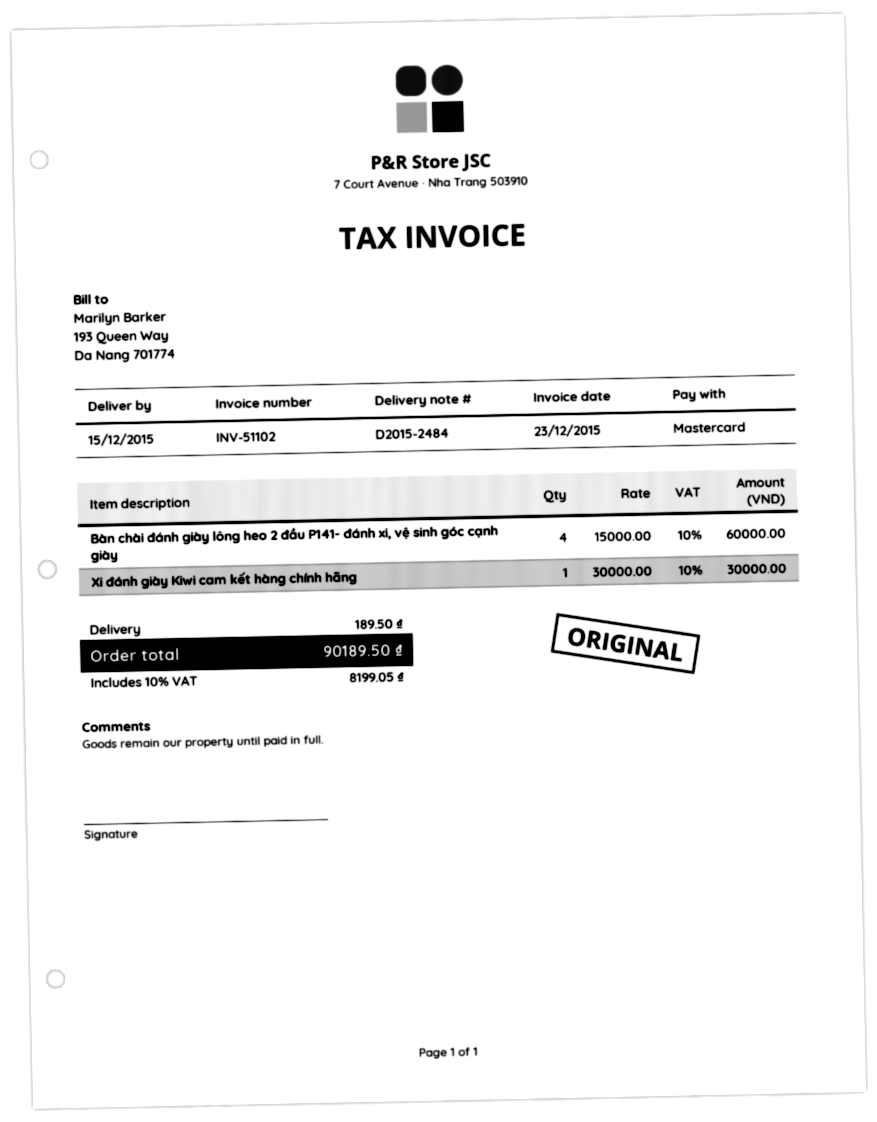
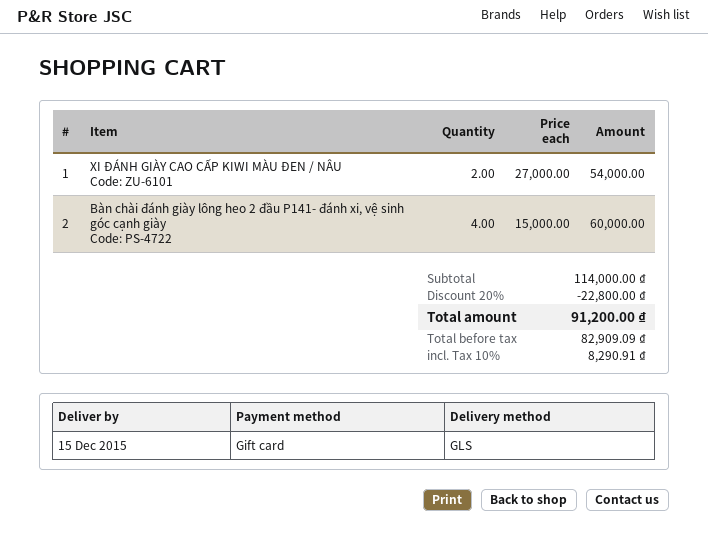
payment method: Mastercard -> gift card
Xi đánh giày Kiwi cam kết hàng chính hãng: 1 x 30000.00 = 30000.00 -> none
XI ĐÁNH GIÀY CAO CẤP KIWI MÀU ĐEN / NÂU: none -> 2 x 27000.00 = 54000.00
discount: none -> 20% = 22800.00
shipping: 189.50 -> none
tax: 10% = 8199.05 -> 10% = 8290.91
total: 90189.50 -> 91200.00

